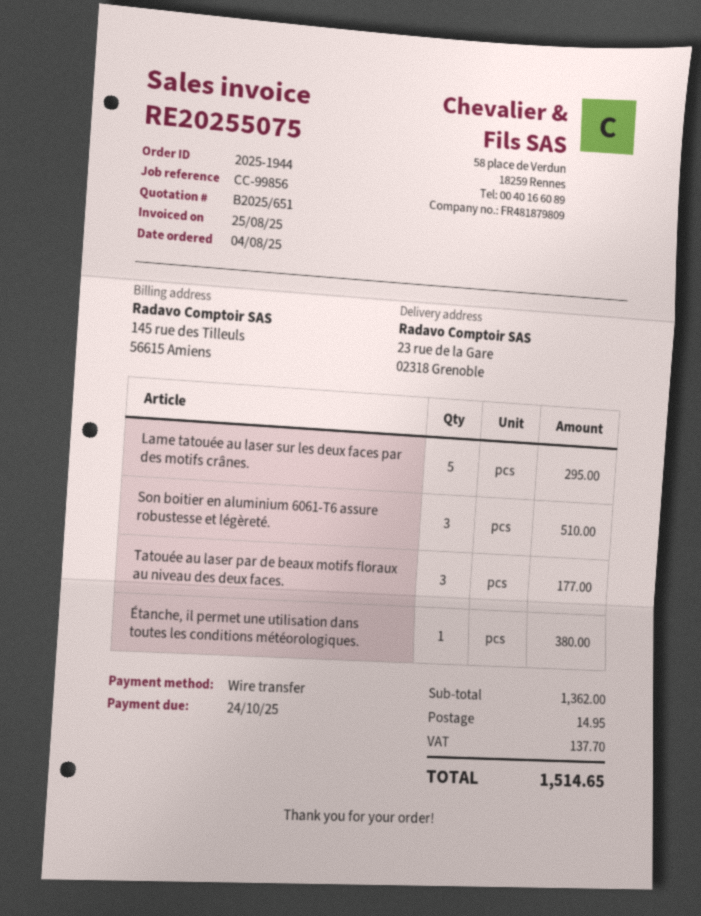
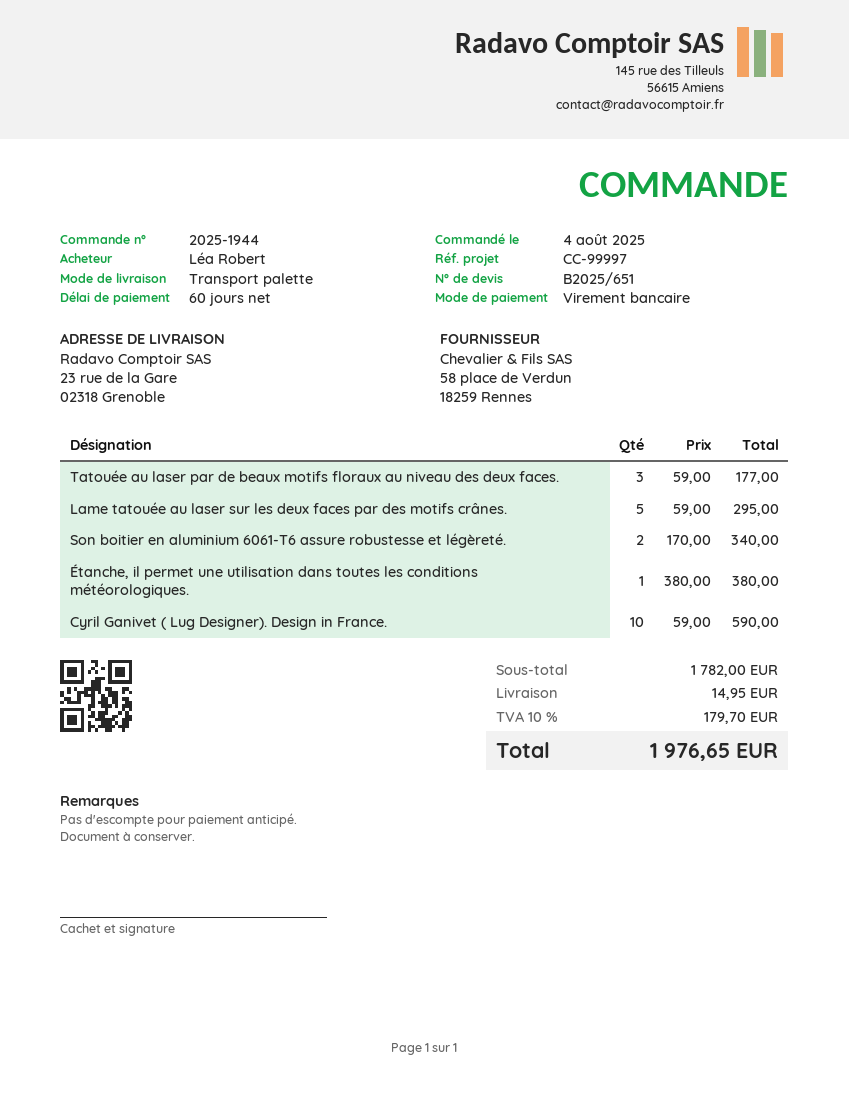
reference: CC-99856 -> CC-99997
Son boitier en aluminium 6061-T6 assure robustesse et légèreté.: 3 for 510.00 -> 2 for 340.00
Cyril Ganivet ( Lug Designer). Design in France.: none -> 10 for 590.00
subtotal: 1362.00 -> 1782.00
tax: 137.70 -> 179.70
total: 1514.65 -> 1976.65

